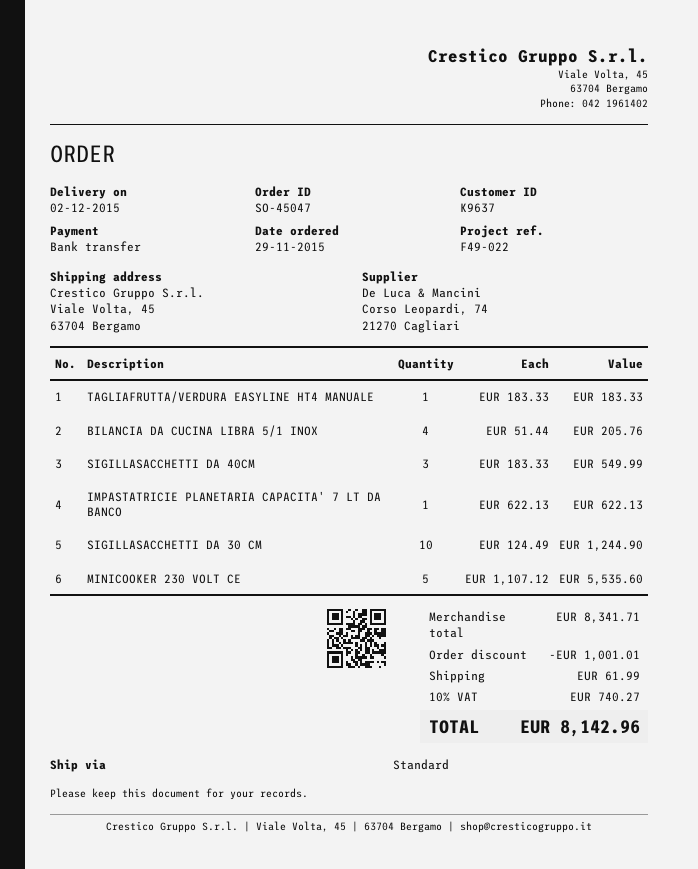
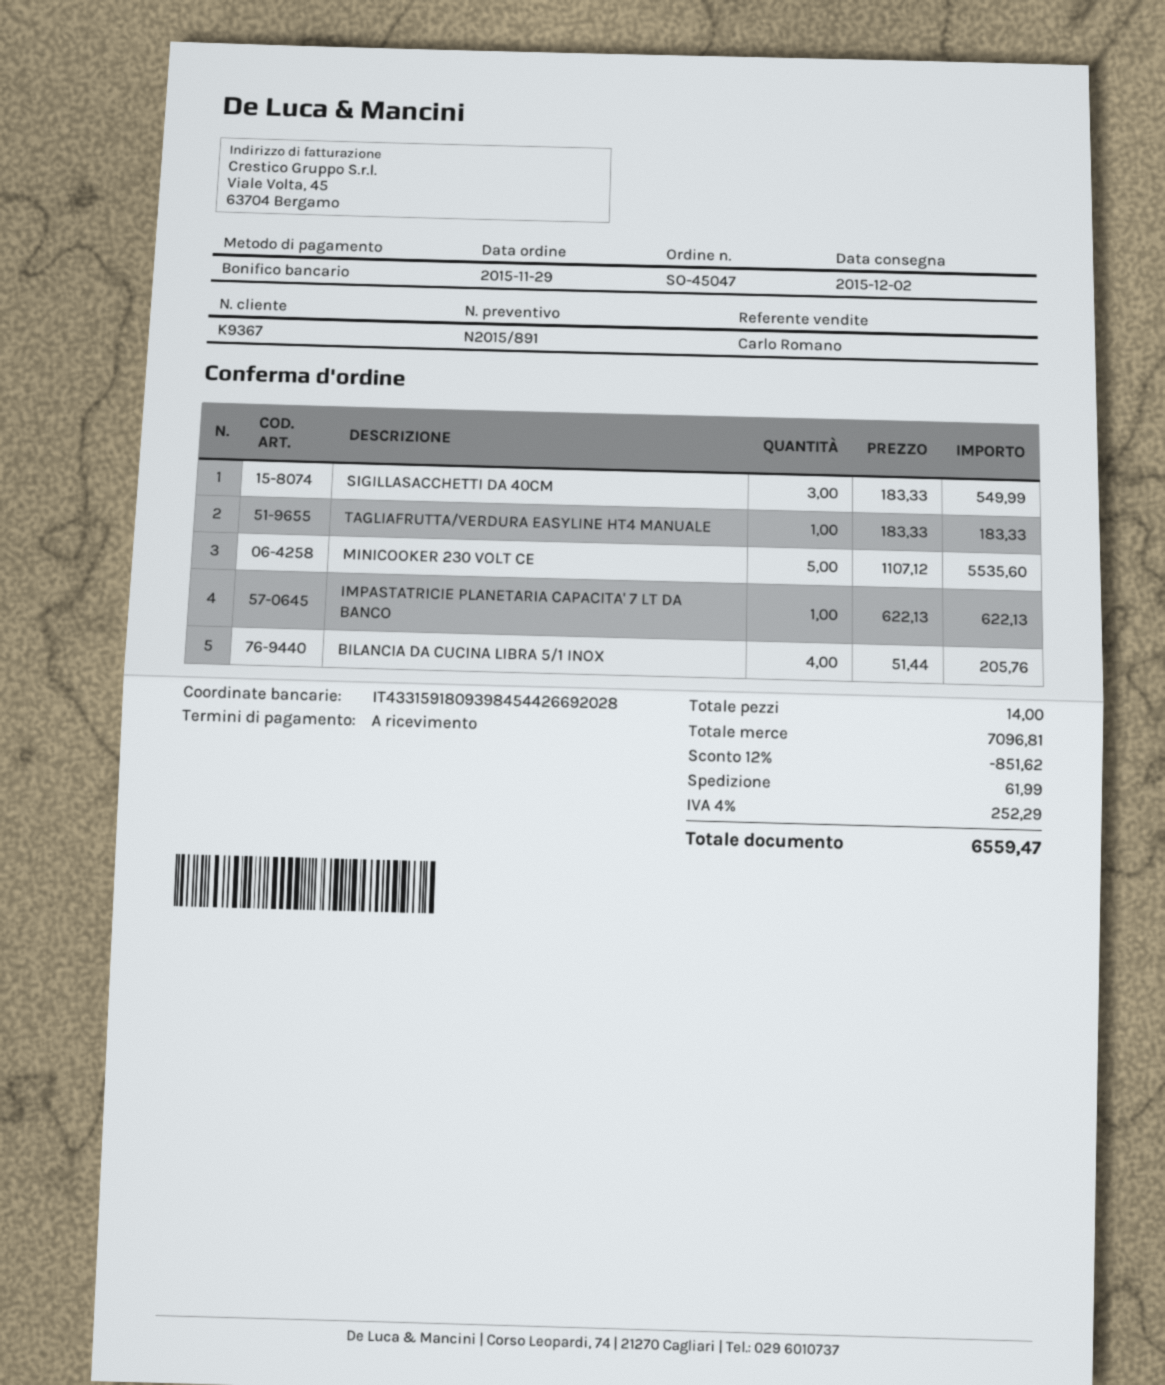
customer number: K9637 -> K9367
SIGILLASACCHETTI DA 30 CM: 10 x 124.49 = 1244.90 -> none
subtotal: 8341.71 -> 7096.81
discount: 1001.01 -> 851.62
tax: 10% = 740.27 -> 4% = 252.29
total: 8142.96 -> 6559.47

